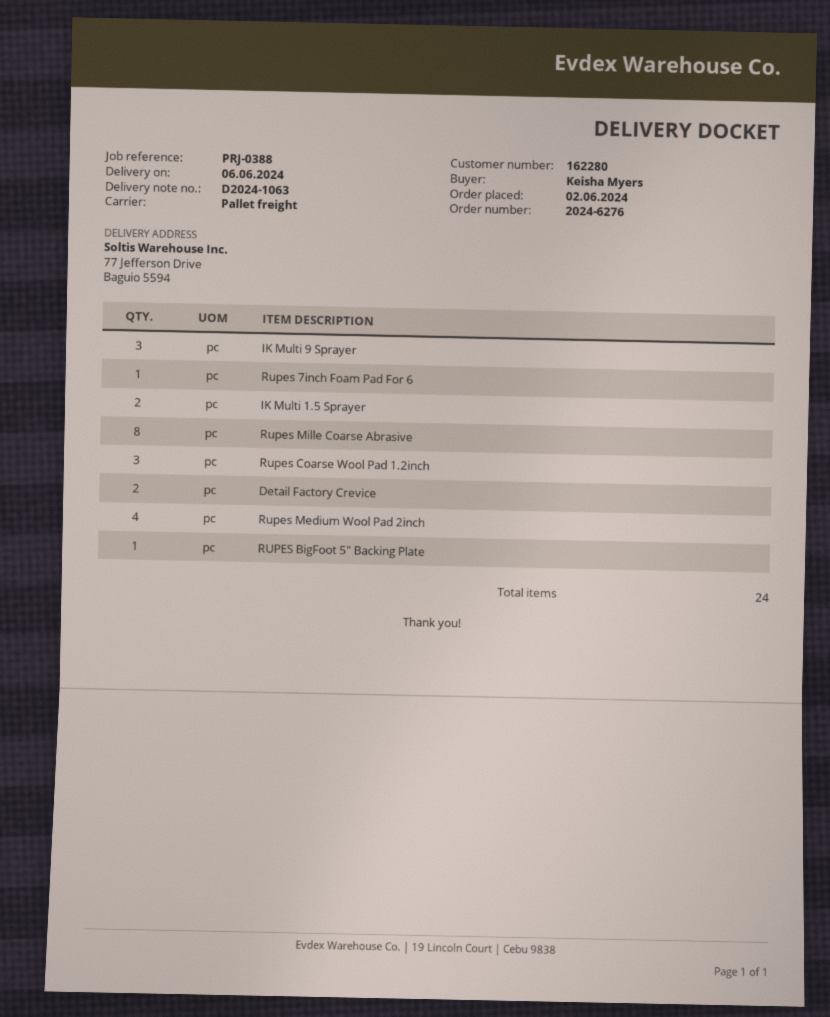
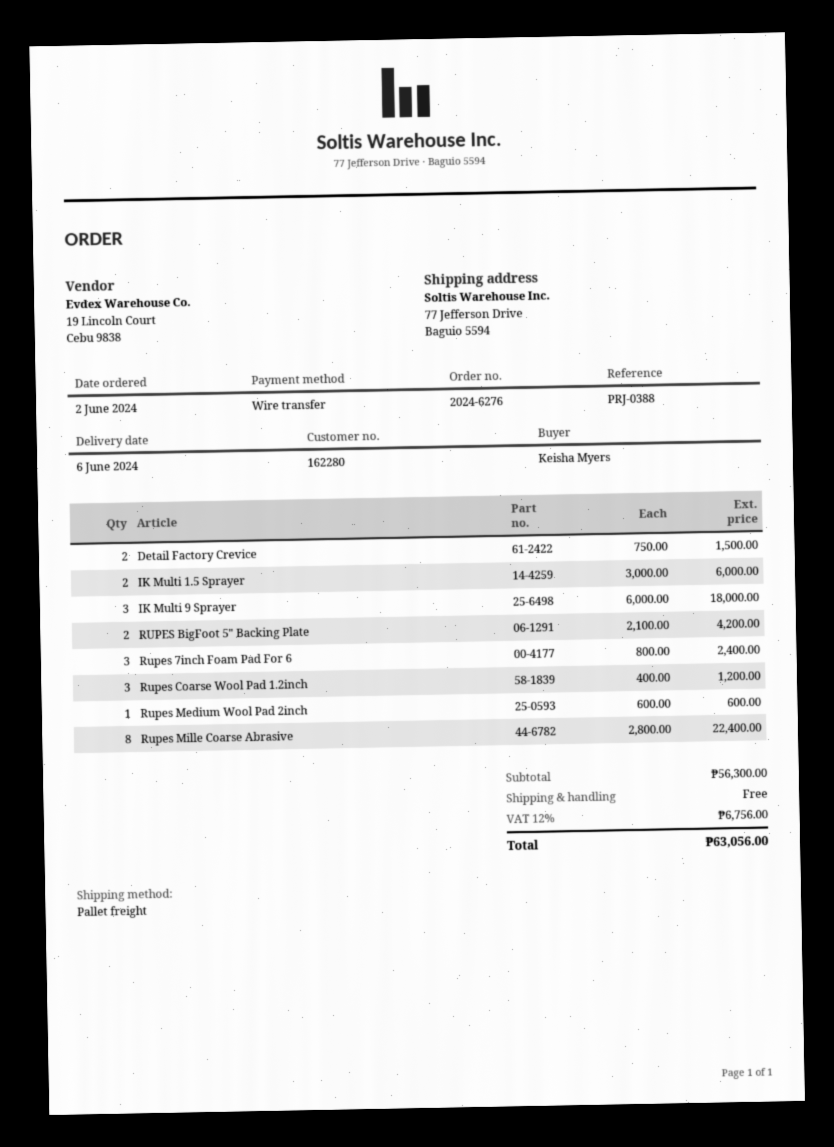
Rupes 7inch Foam Pad For 6: 1 -> 3
Rupes Medium Wool Pad 2inch: 4 -> 1
RUPES BigFoot 5" Backing Plate: 1 -> 2

